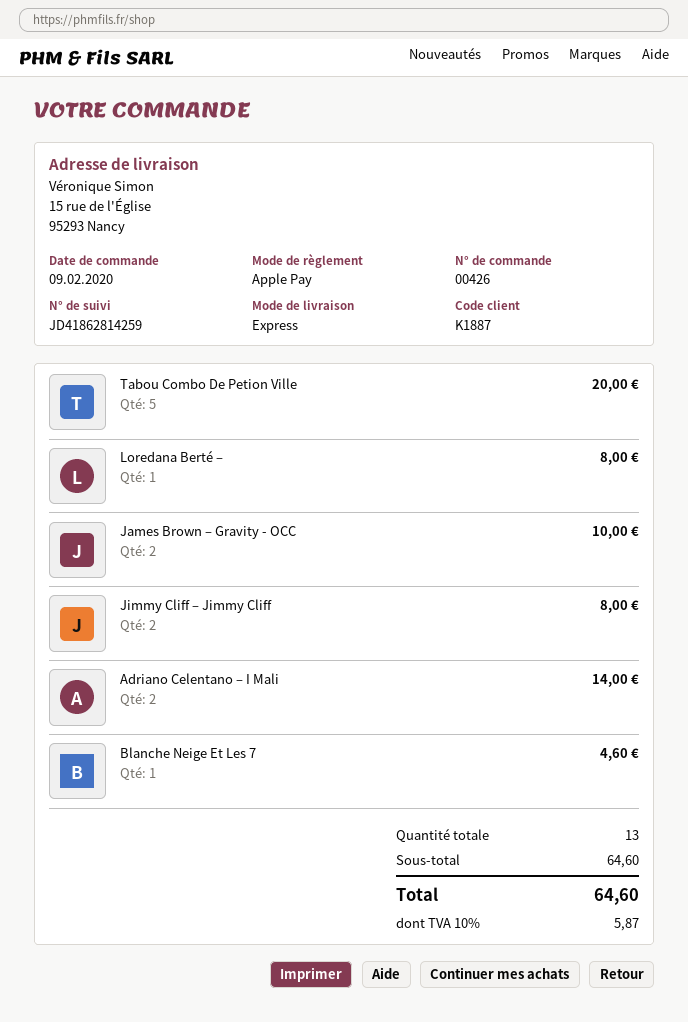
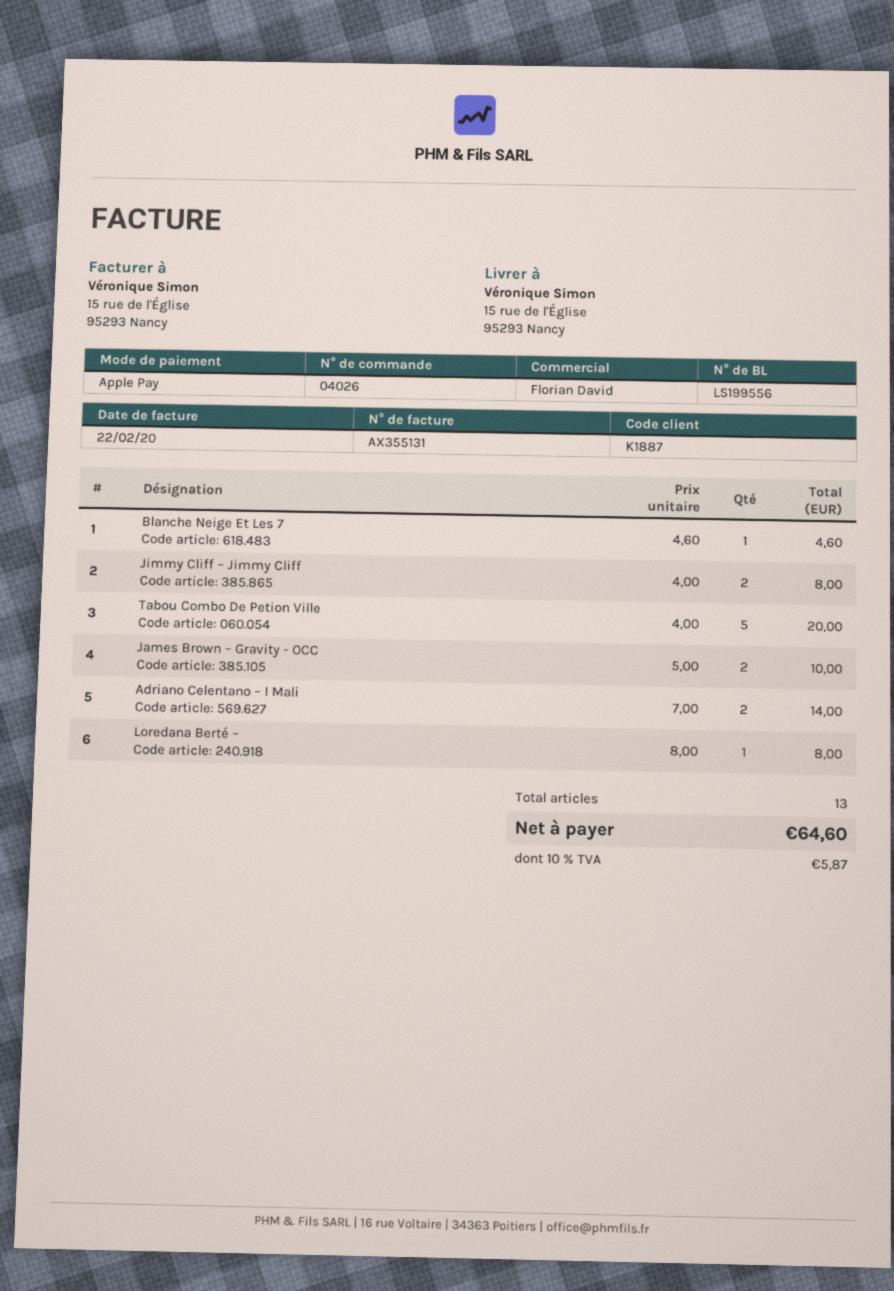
order number: 00426 -> 04026

